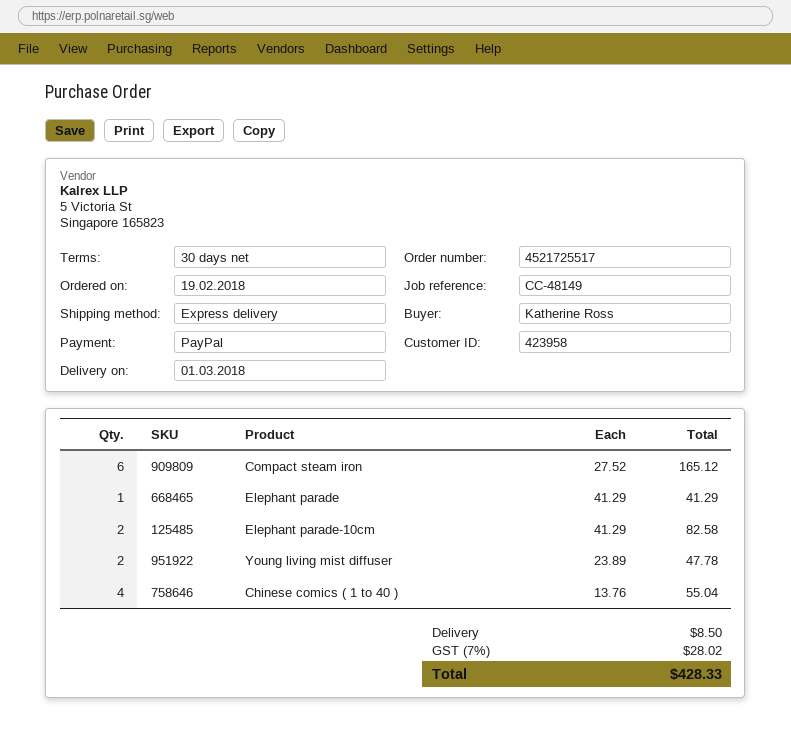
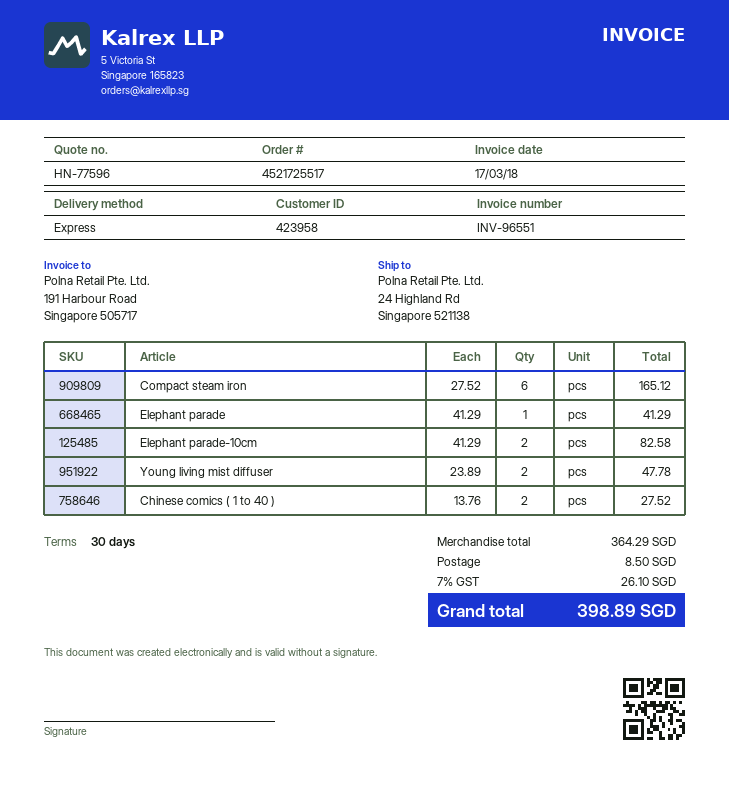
Chinese comics ( 1 to 40 ): 4 x 13.76 = 55.04 -> 2 x 13.76 = 27.52
tax: 7% = 28.02 -> 7% = 26.10
total: 428.33 -> 398.89

